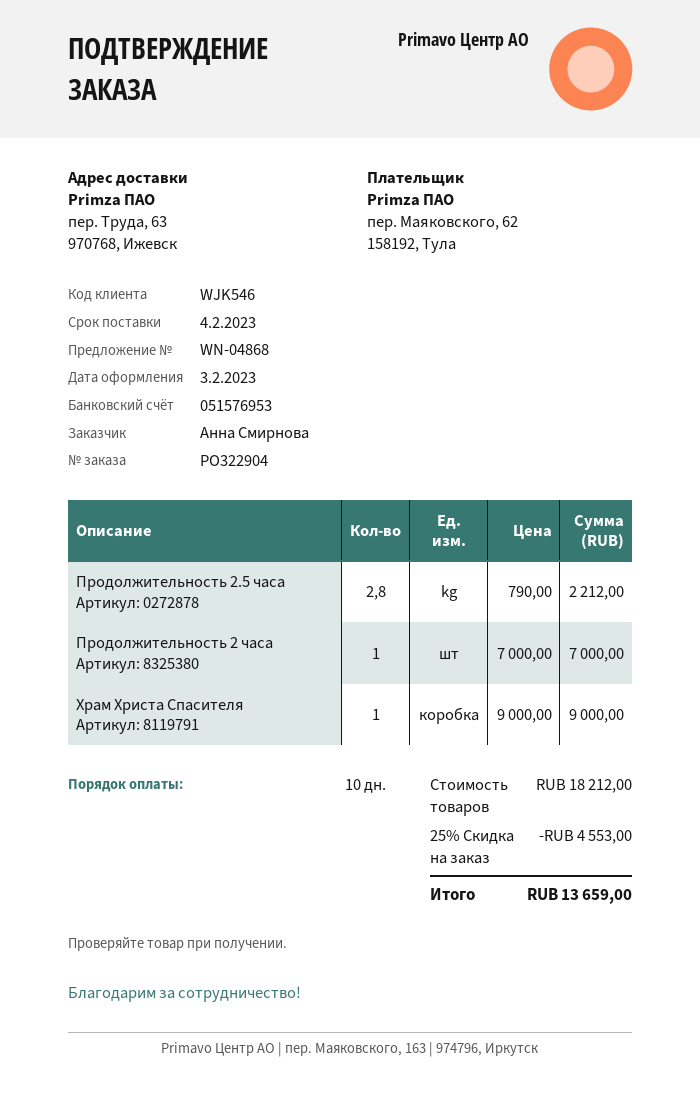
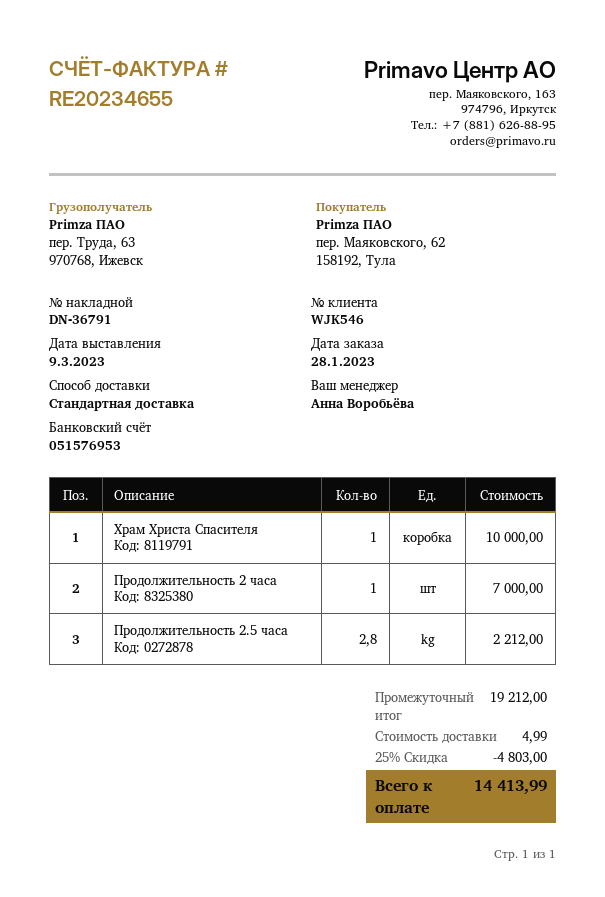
order date: 2023-02-03 -> 2023-01-28
Храм Христа Спасителя: 1 for 9000.00 -> 1 for 10000.00
subtotal: 18212.00 -> 19212.00
discount: 25% = 4553.00 -> 25% = 4803.00
shipping: none -> 4.99
total: 13659.00 -> 14413.99

